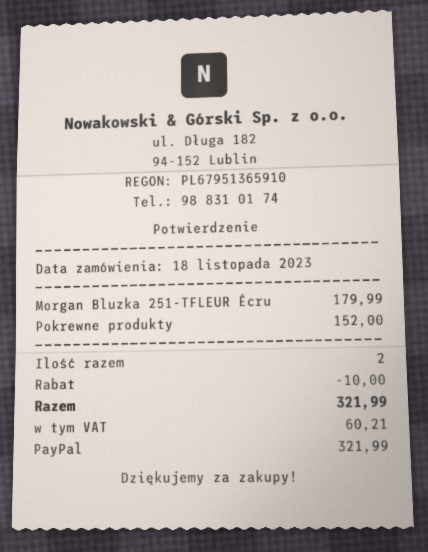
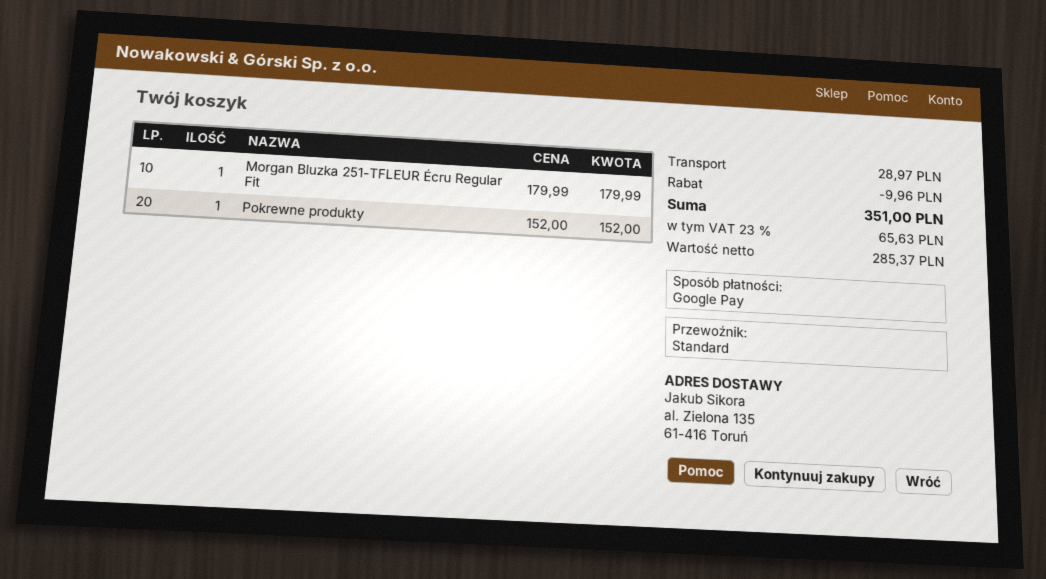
payment method: PayPal -> Google Pay
discount: 10.00 -> 9.96
shipping: none -> 28.97
tax: 60.21 -> 65.63
total: 321.99 -> 351.00

